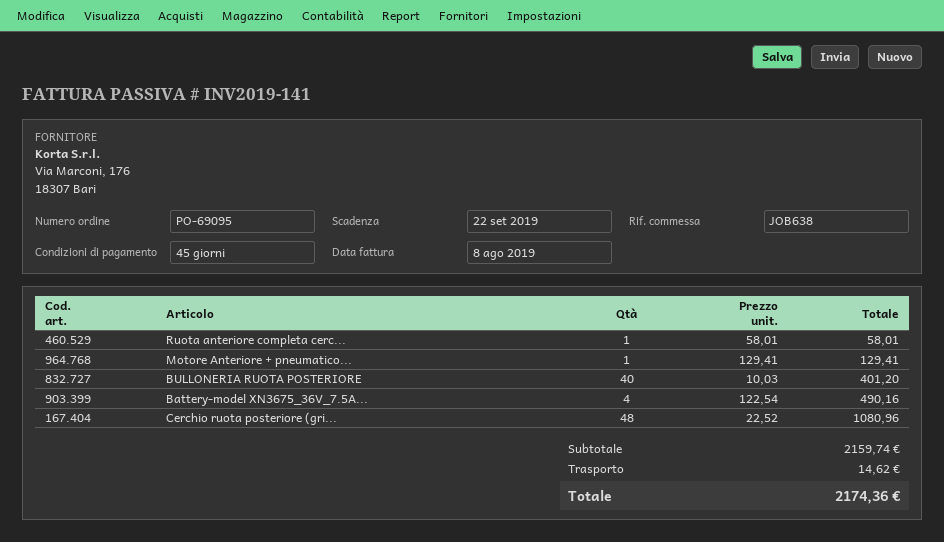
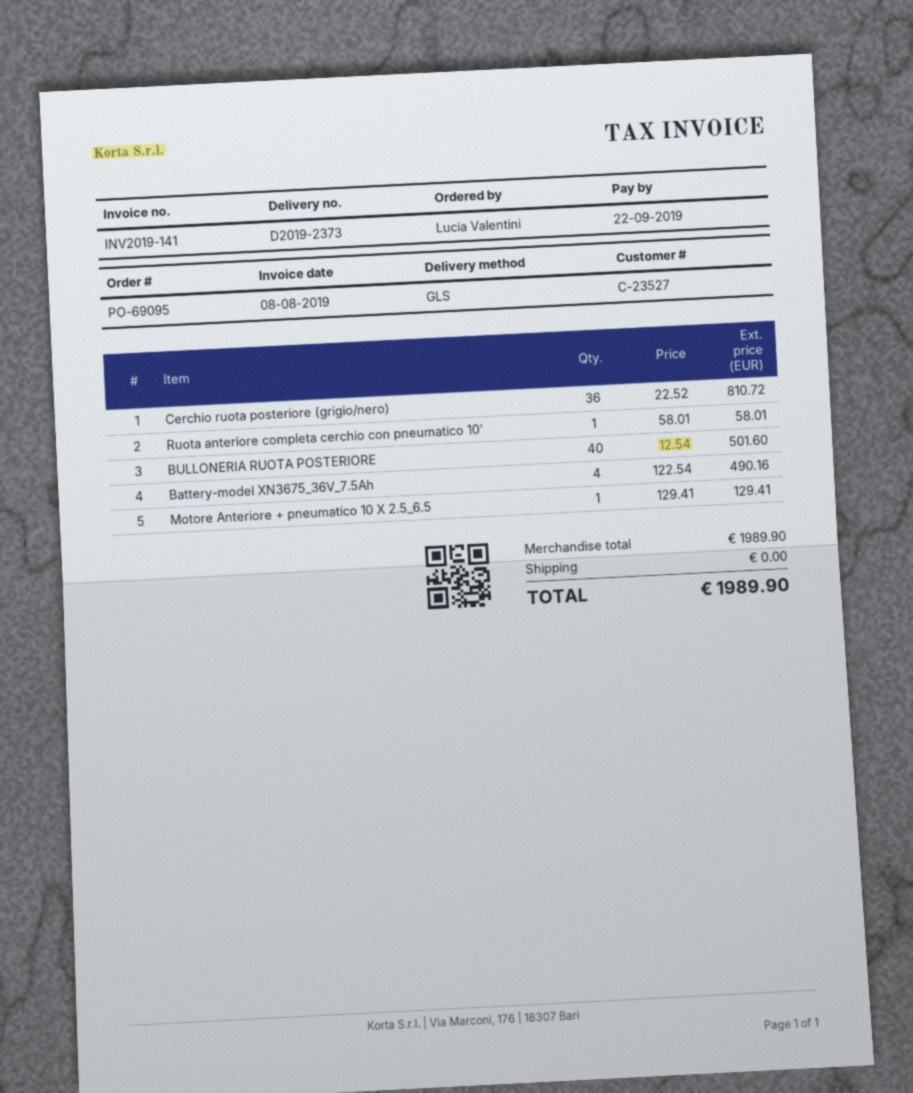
BULLONERIA RUOTA POSTERIORE: 40 x 10.03 = 401.20 -> 40 x 12.54 = 501.60
Cerchio ruota posteriore (gri...: 48 x 22.52 = 1080.96 -> 36 x 22.52 = 810.72
subtotal: 2159.74 -> 1989.90
shipping: 14.62 -> 0.00
total: 2174.36 -> 1989.90

